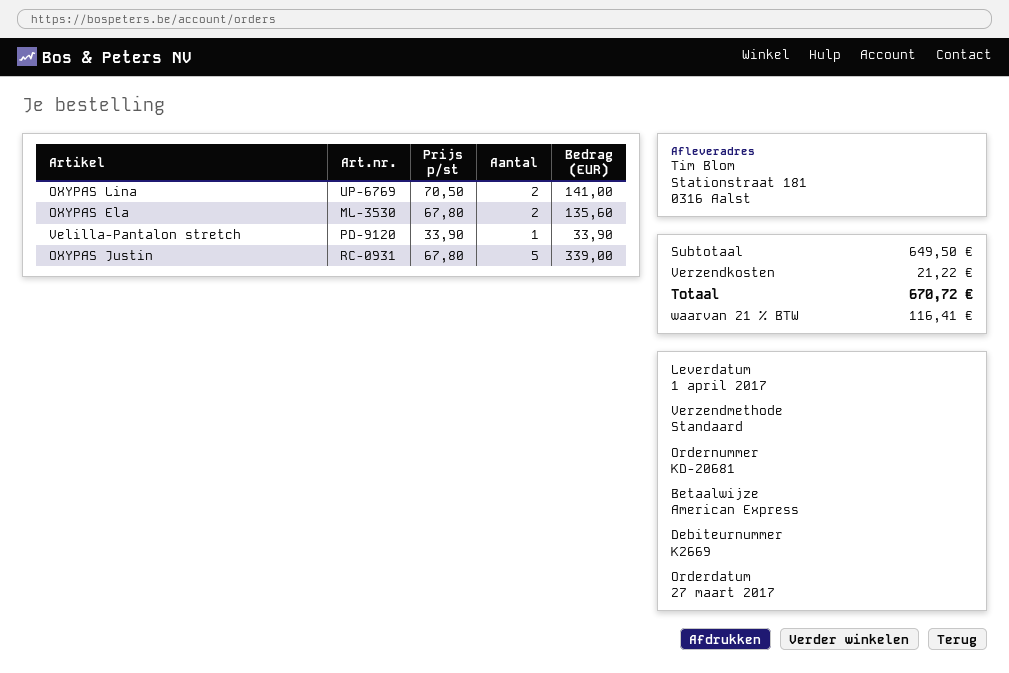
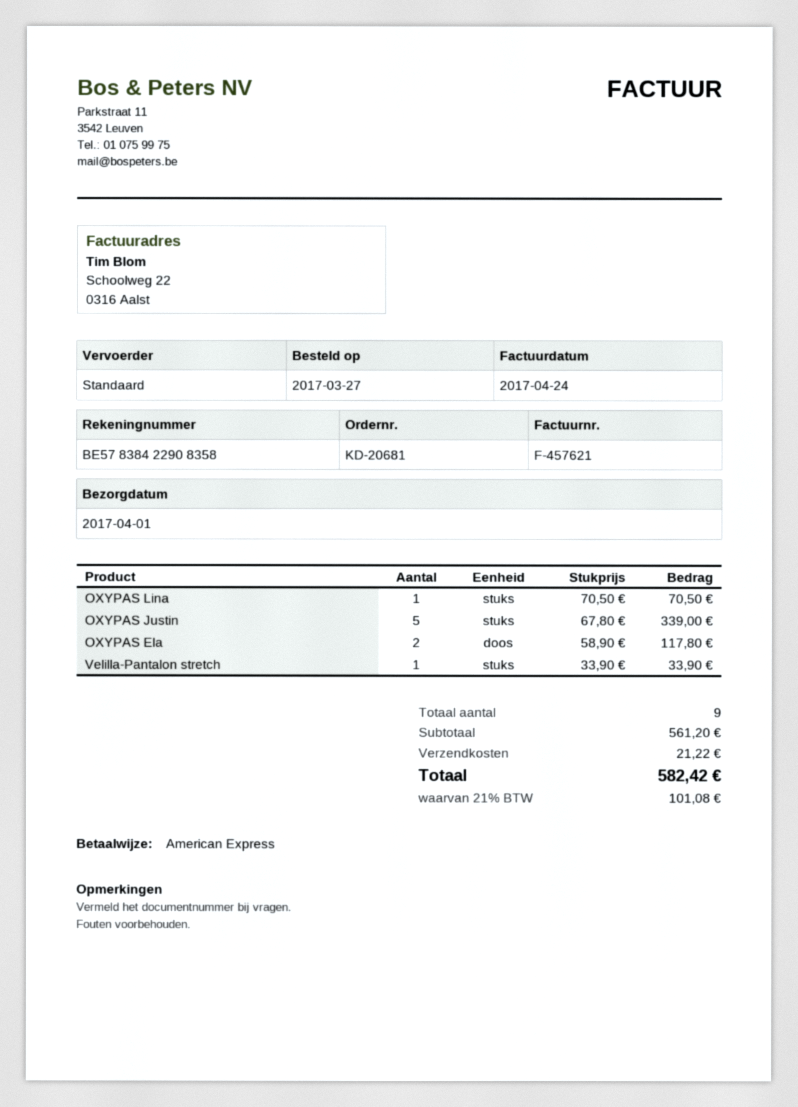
OXYPAS Lina: 2 x 70.50 = 141.00 -> 1 x 70.50 = 70.50
OXYPAS Ela: 2 x 67.80 = 135.60 -> 2 x 58.90 = 117.80
subtotal: 649.50 -> 561.20
tax: 21% = 116.41 -> 21% = 101.08
total: 670.72 -> 582.42

